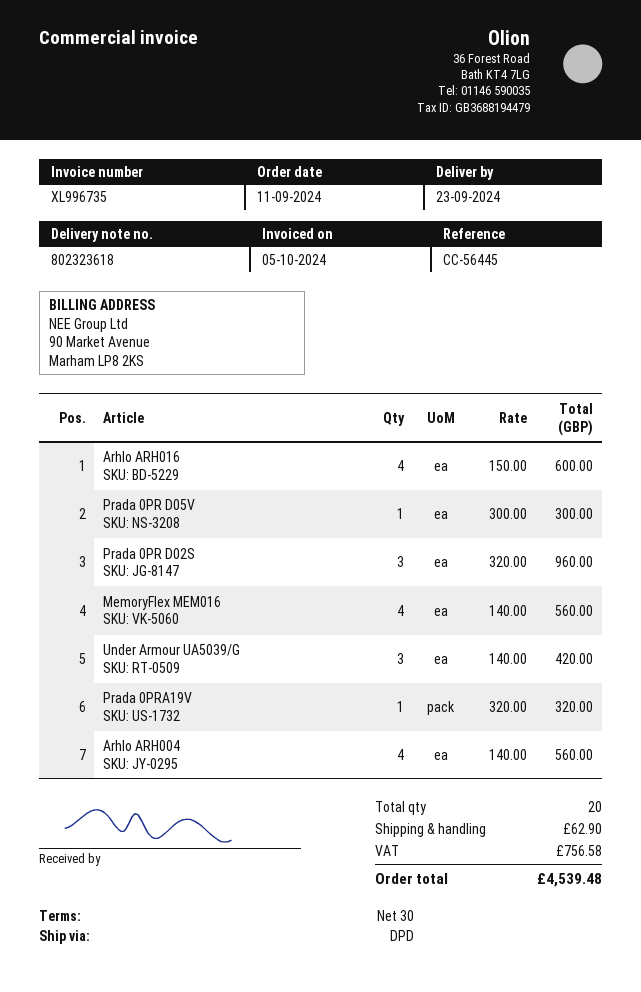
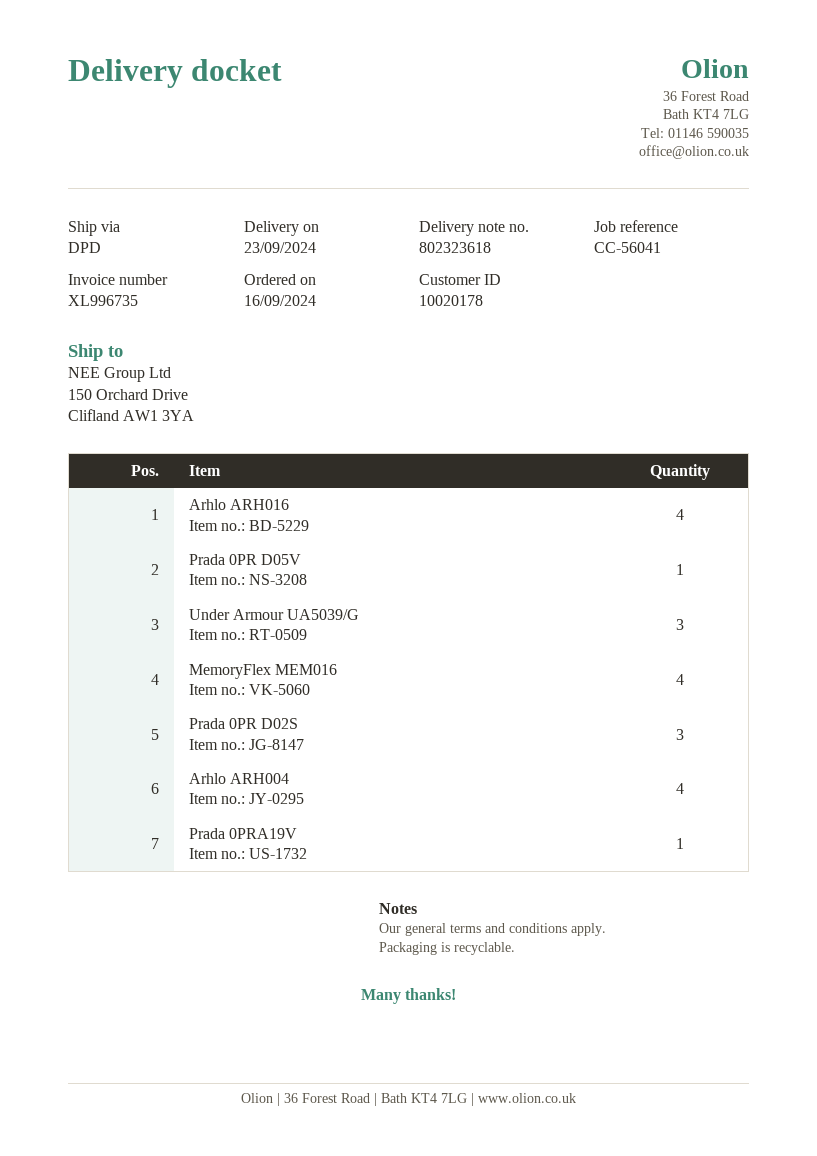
order date: 2024-09-11 -> 2024-09-16
reference: CC-56445 -> CC-56041

